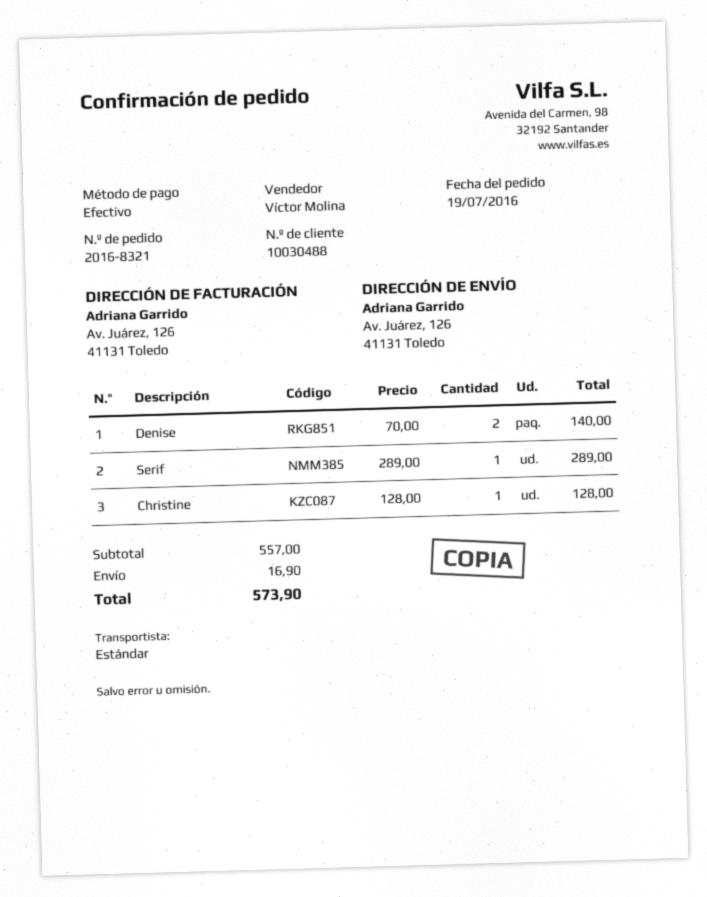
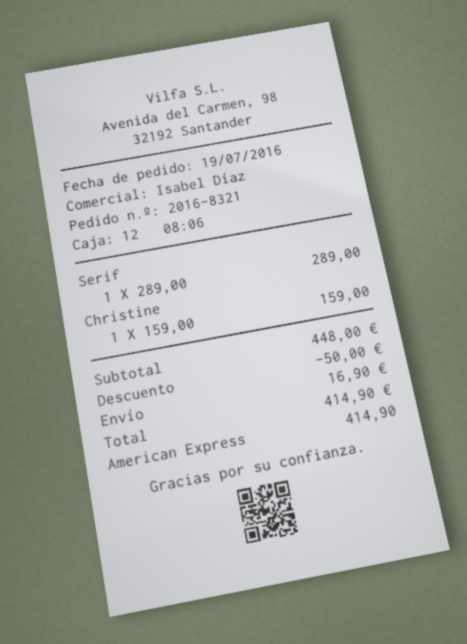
sales rep: Víctor Molina -> Isabel Díaz
payment method: cash -> American Express
Denise: 2 x 70.00 = 140.00 -> none
Christine: 1 x 128.00 = 128.00 -> 1 x 159.00 = 159.00
subtotal: 557.00 -> 448.00
discount: none -> 50.00
total: 573.90 -> 414.90

